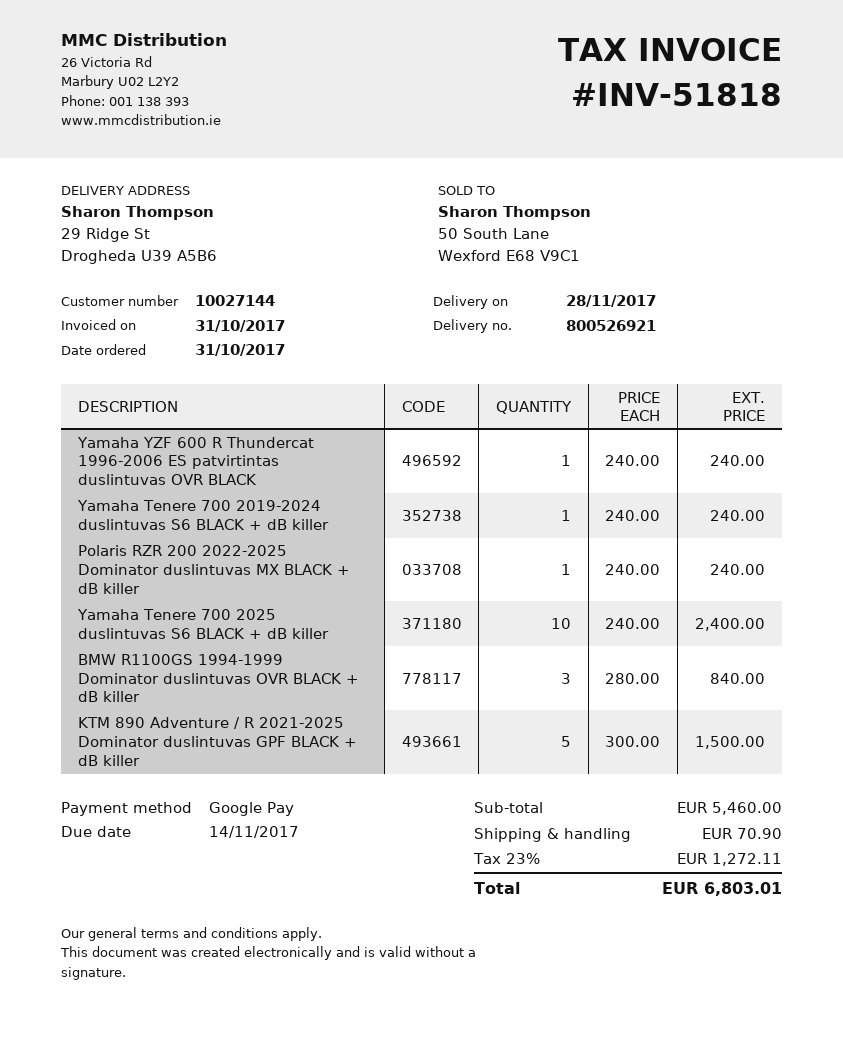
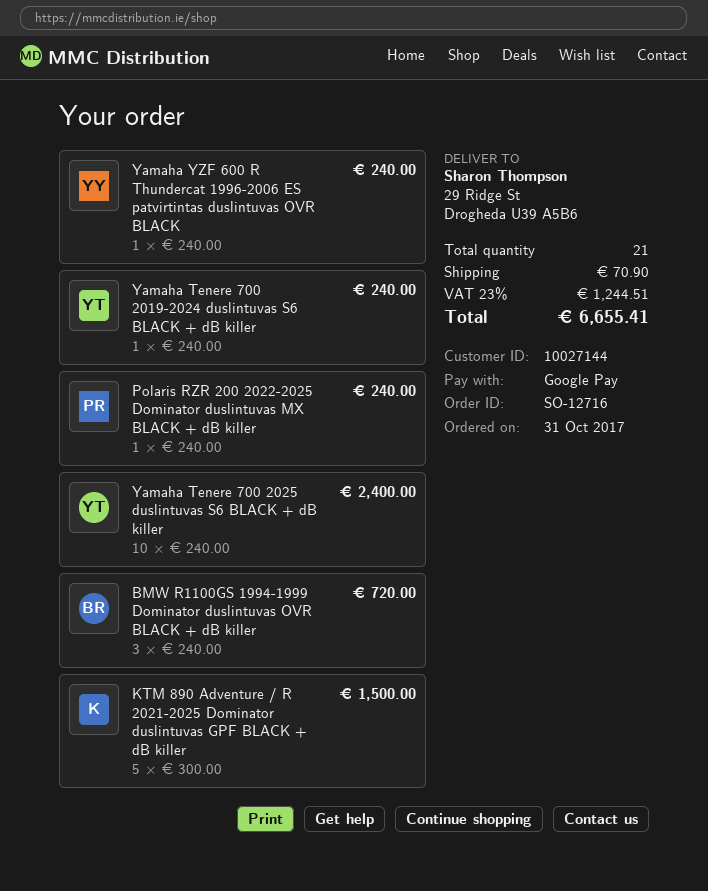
BMW R1100GS 1994-1999 Dominator duslintuvas OVR BLACK + dB killer: 3 x 280.00 = 840.00 -> 3 x 240.00 = 720.00
tax: 23% = 1272.11 -> 23% = 1244.51
total: 6803.01 -> 6655.41

